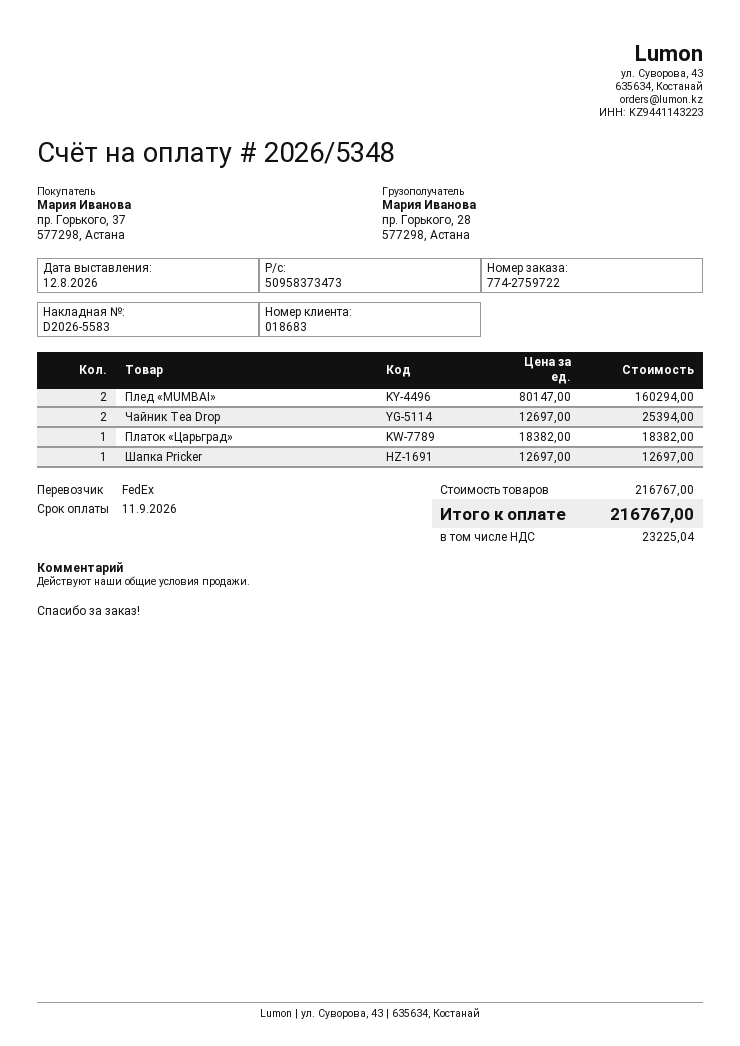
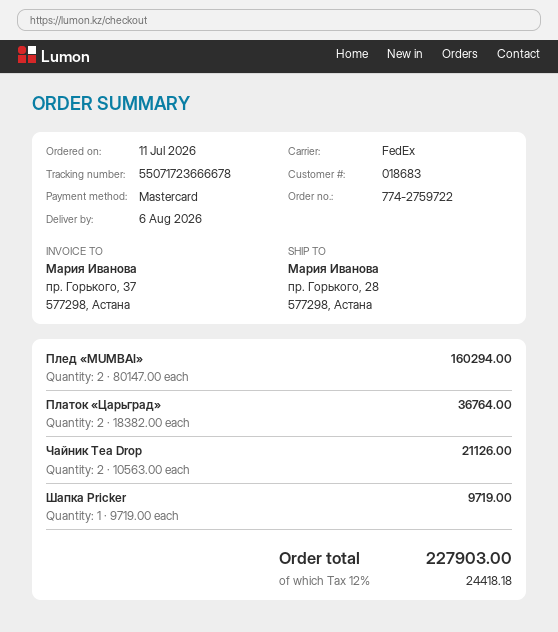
Чайник Tea Drop: 2 x 12697.00 = 25394.00 -> 2 x 10563.00 = 21126.00
Платок «Царьград»: 1 x 18382.00 = 18382.00 -> 2 x 18382.00 = 36764.00
Шапка Pricker: 1 x 12697.00 = 12697.00 -> 1 x 9719.00 = 9719.00
tax: 23225.04 -> 24418.18
total: 216767.00 -> 227903.00

